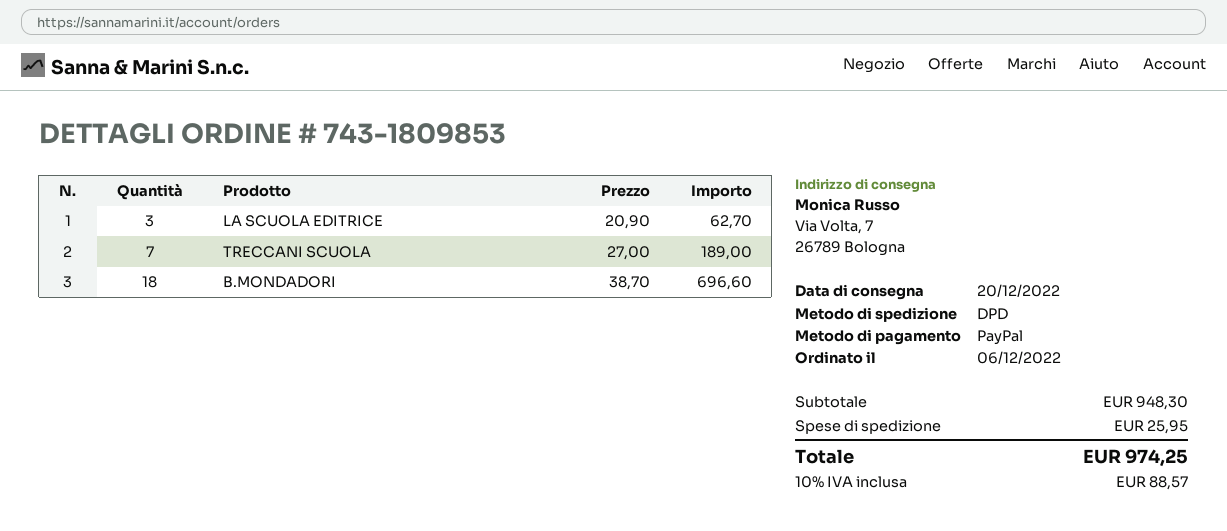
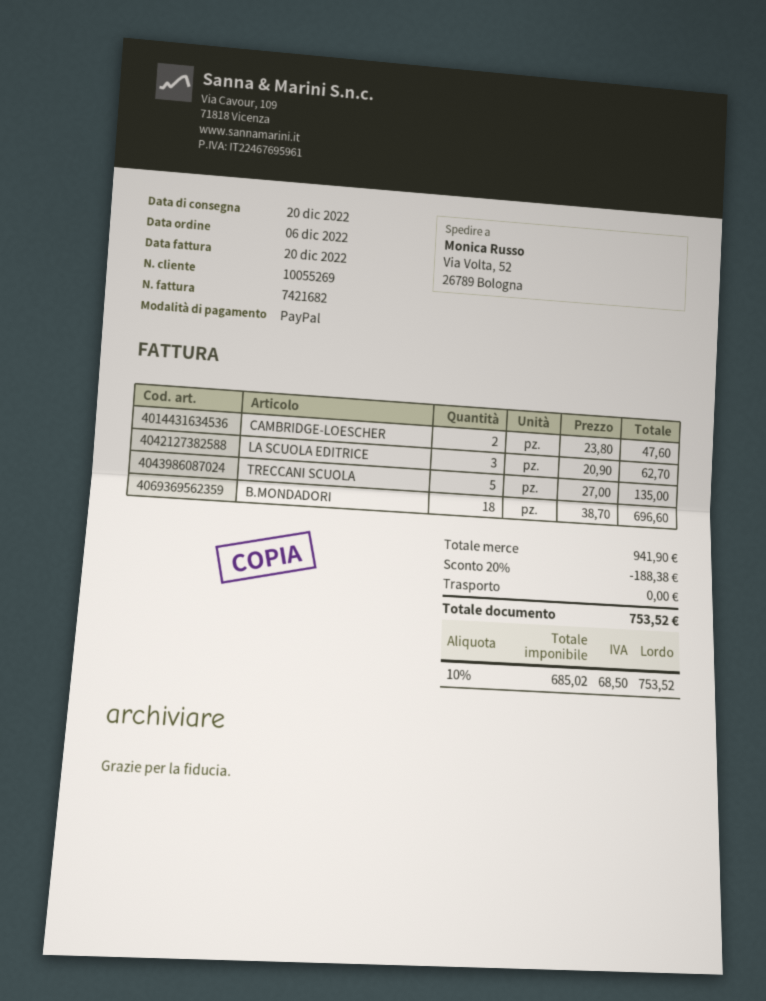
ship to: Via Volta, 7, 26789 Bologna -> Via Volta, 52, 26789 Bologna
TRECCANI SCUOLA: 7 x 27.00 = 189.00 -> 5 x 27.00 = 135.00
CAMBRIDGE-LOESCHER: none -> 2 x 23.80 = 47.60
subtotal: 948.30 -> 941.90
discount: none -> 20% = 188.38
shipping: 25.95 -> 0.00
tax: 10% = 88.57 -> 10% = 68.50
total: 974.25 -> 753.52

